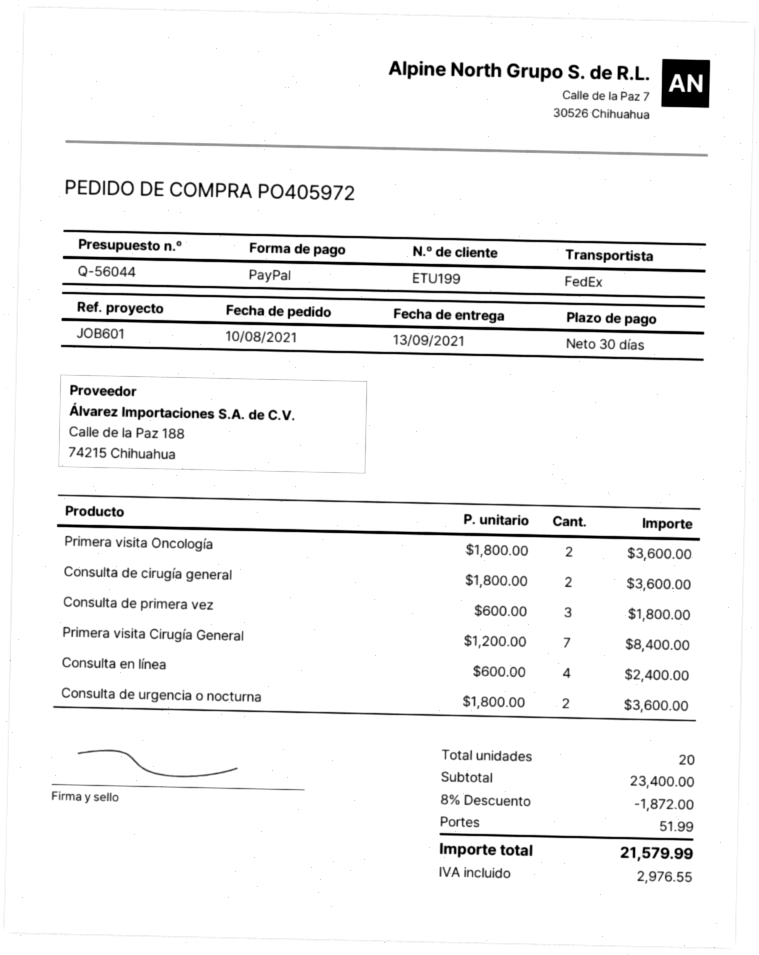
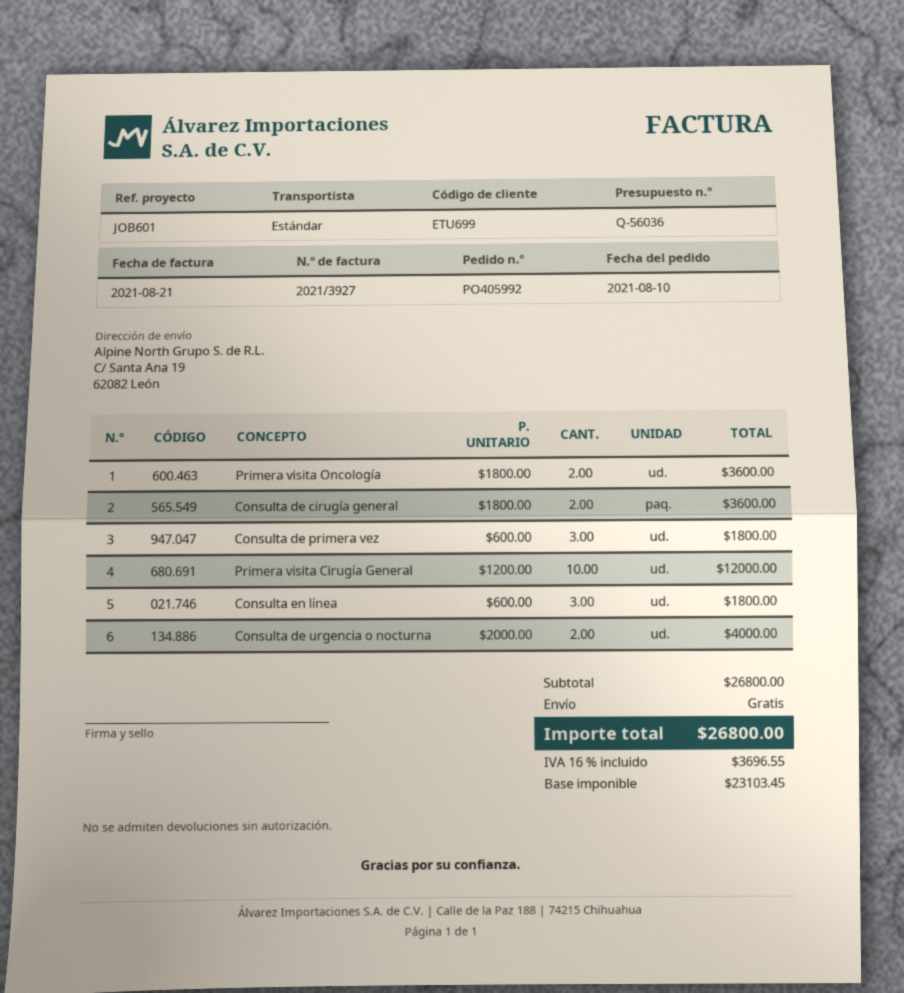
quote number: Q-56044 -> Q-56036
order number: PO405972 -> PO405992
customer number: ETU199 -> ETU699
shipping method: FedEx -> standard
Primera visita Cirugía General: 7 x 1200.00 = 8400.00 -> 10 x 1200.00 = 12000.00
Consulta en línea: 4 x 600.00 = 2400.00 -> 3 x 600.00 = 1800.00
Consulta de urgencia o nocturna: 2 x 1800.00 = 3600.00 -> 2 x 2000.00 = 4000.00
subtotal: 23400.00 -> 26800.00
discount: 8% = 1872.00 -> none
shipping: 51.99 -> 0.00
tax: 2976.55 -> 3696.55
total: 21579.99 -> 26800.00

